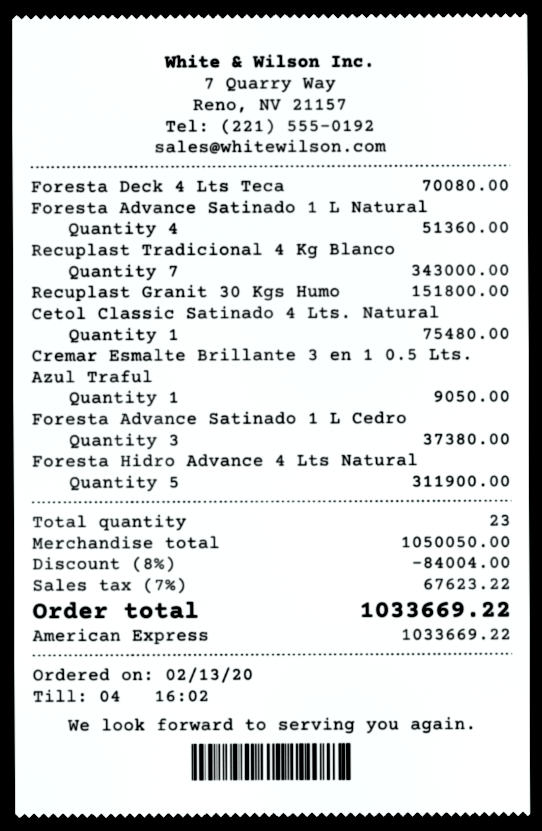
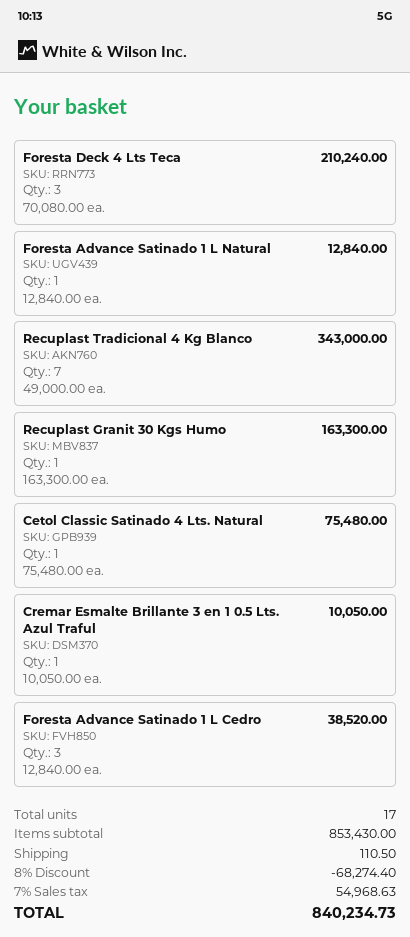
Foresta Deck 4 Lts Teca: 1 for 70080.00 -> 3 for 210240.00
Foresta Advance Satinado 1 L Natural: 4 for 51360.00 -> 1 for 12840.00
Recuplast Granit 30 Kgs Humo: 1 for 151800.00 -> 1 for 163300.00
Cremar Esmalte Brillante 3 en 1 0.5 Lts. Azul Traful: 1 for 9050.00 -> 1 for 10050.00
Foresta Advance Satinado 1 L Cedro: 3 for 37380.00 -> 3 for 38520.00
Foresta Hidro Advance 4 Lts Natural: 5 for 311900.00 -> none
total quantity: 23 -> 17
subtotal: 1050050.00 -> 853430.00
discount: 8% = 84004.00 -> 8% = 68274.40
shipping: none -> 110.50
tax: 7% = 67623.22 -> 7% = 54968.63
total: 1033669.22 -> 840234.73

